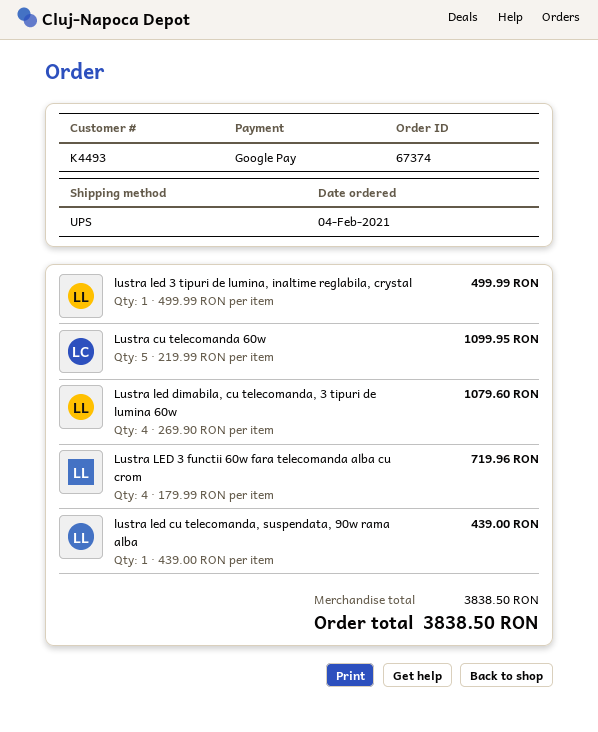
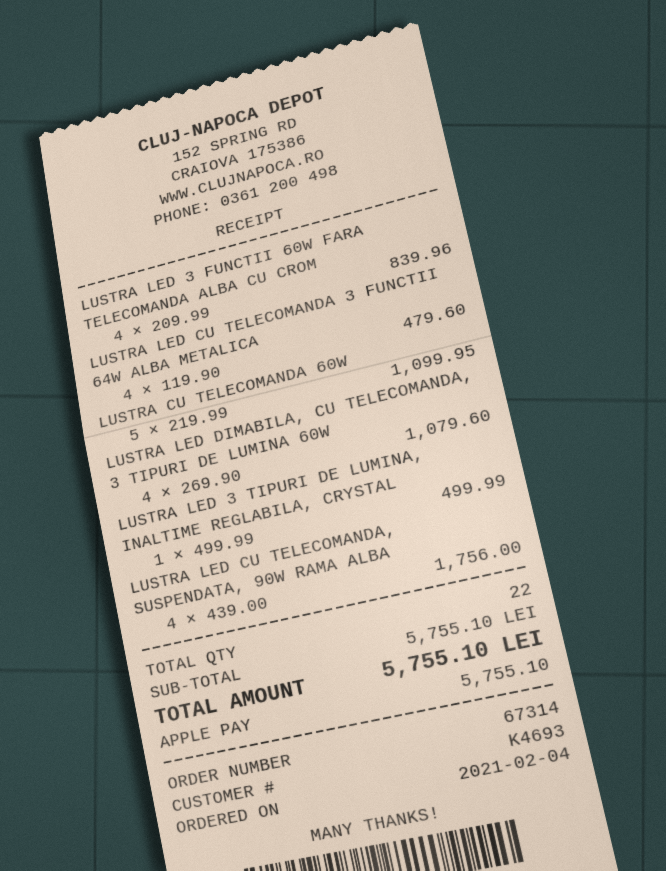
order number: 67374 -> 67314
customer number: K4493 -> K4693
payment method: Google Pay -> Apple Pay
Lustra LED 3 functii 60w fara telecomanda alba cu crom: 4 x 179.99 = 719.96 -> 4 x 209.99 = 839.96
lustra led cu telecomanda, suspendata, 90w rama alba: 1 x 439.00 = 439.00 -> 4 x 439.00 = 1756.00
LUSTRA LED CU TELECOMANDA 3 FUNCTII 64W ALBA METALICA: none -> 4 x 119.90 = 479.60
subtotal: 3838.50 -> 5755.10
total: 3838.50 -> 5755.10

